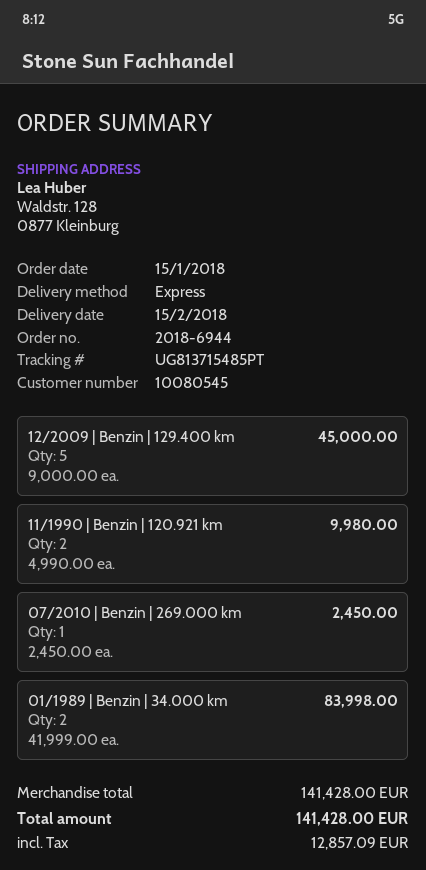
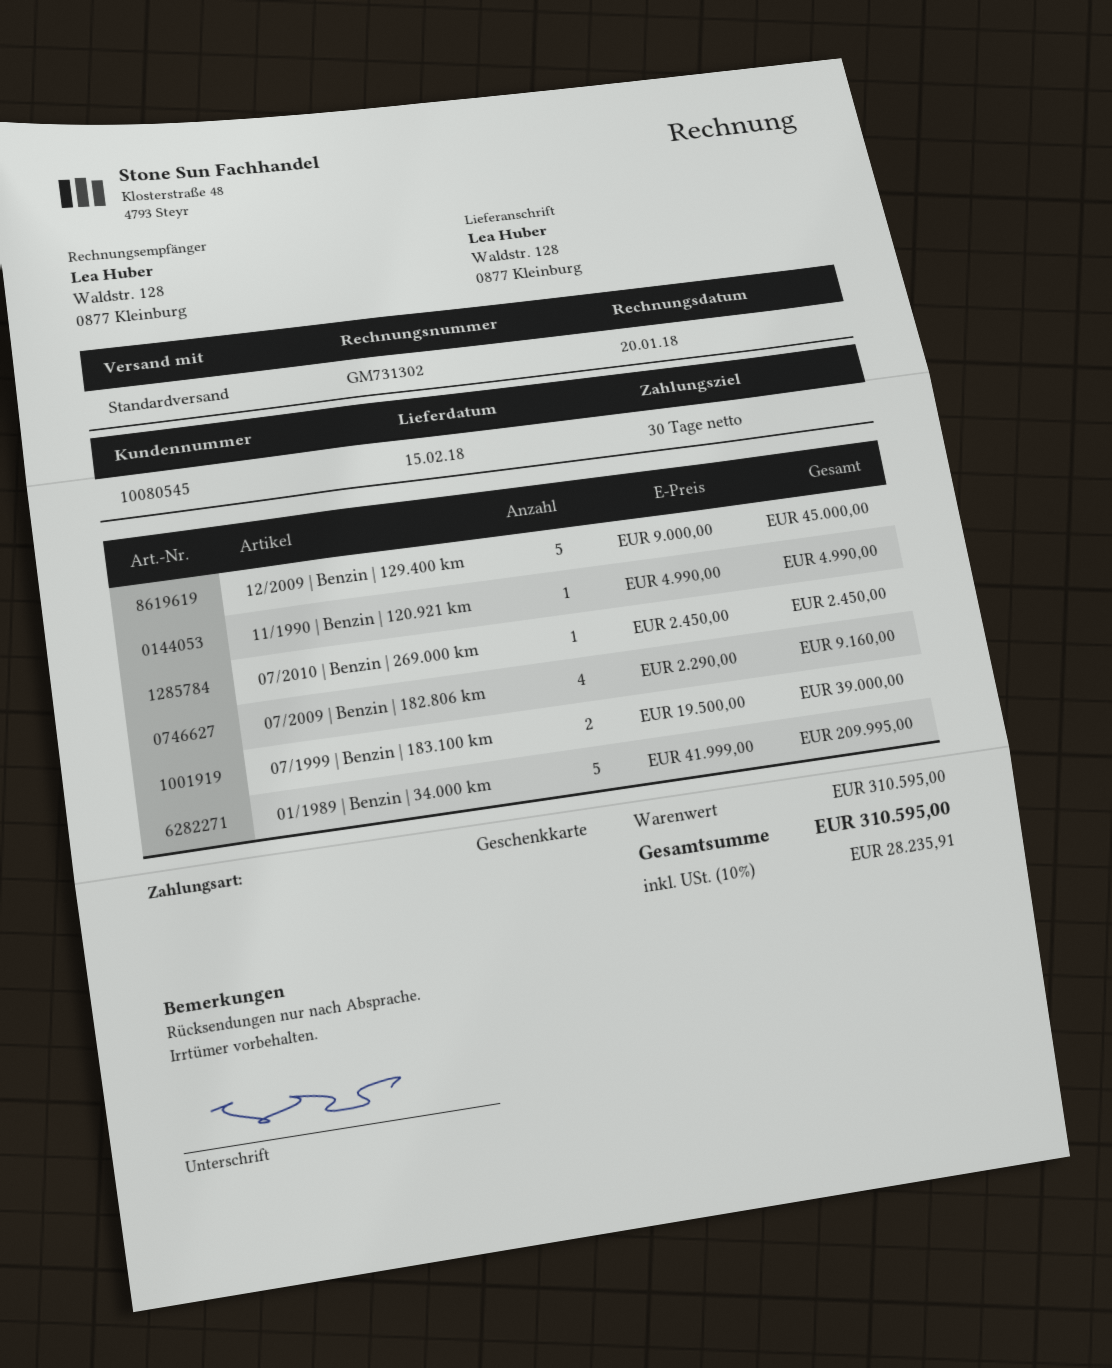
shipping method: express -> standard
11/1990 | Benzin | 120.921 km: 2 x 4990.00 = 9980.00 -> 1 x 4990.00 = 4990.00
01/1989 | Benzin | 34.000 km: 2 x 41999.00 = 83998.00 -> 5 x 41999.00 = 209995.00
07/2009 | Benzin | 182.806 km: none -> 4 x 2290.00 = 9160.00
07/1999 | Benzin | 183.100 km: none -> 2 x 19500.00 = 39000.00
subtotal: 141428.00 -> 310595.00
tax: 12857.09 -> 28235.91
total: 141428.00 -> 310595.00

